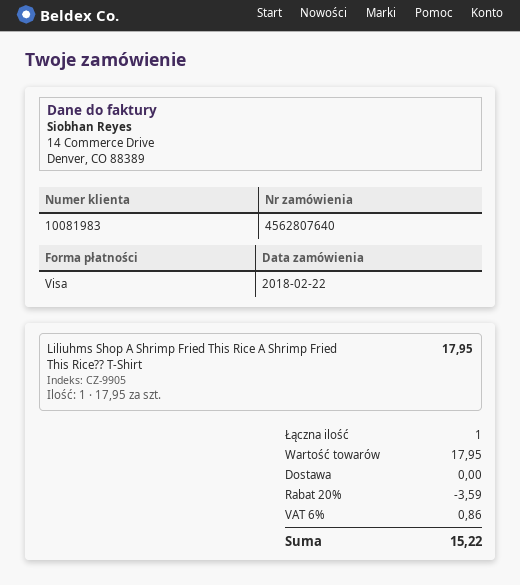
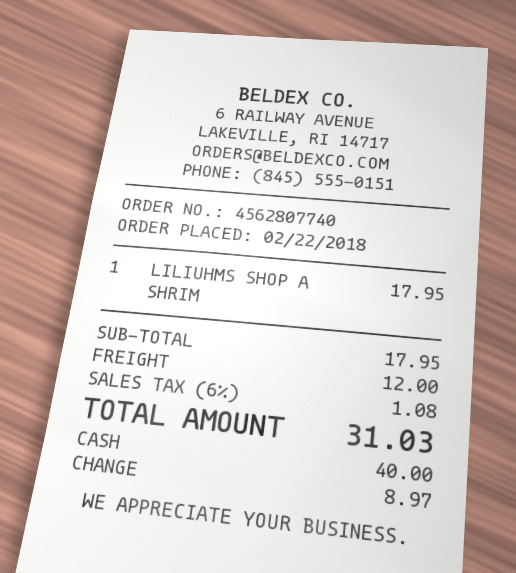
order number: 4562807640 -> 4562807740
payment method: Visa -> cash
discount: 20% = 3.59 -> none
shipping: 0.00 -> 12.00
tax: 6% = 0.86 -> 6% = 1.08
total: 15.22 -> 31.03

